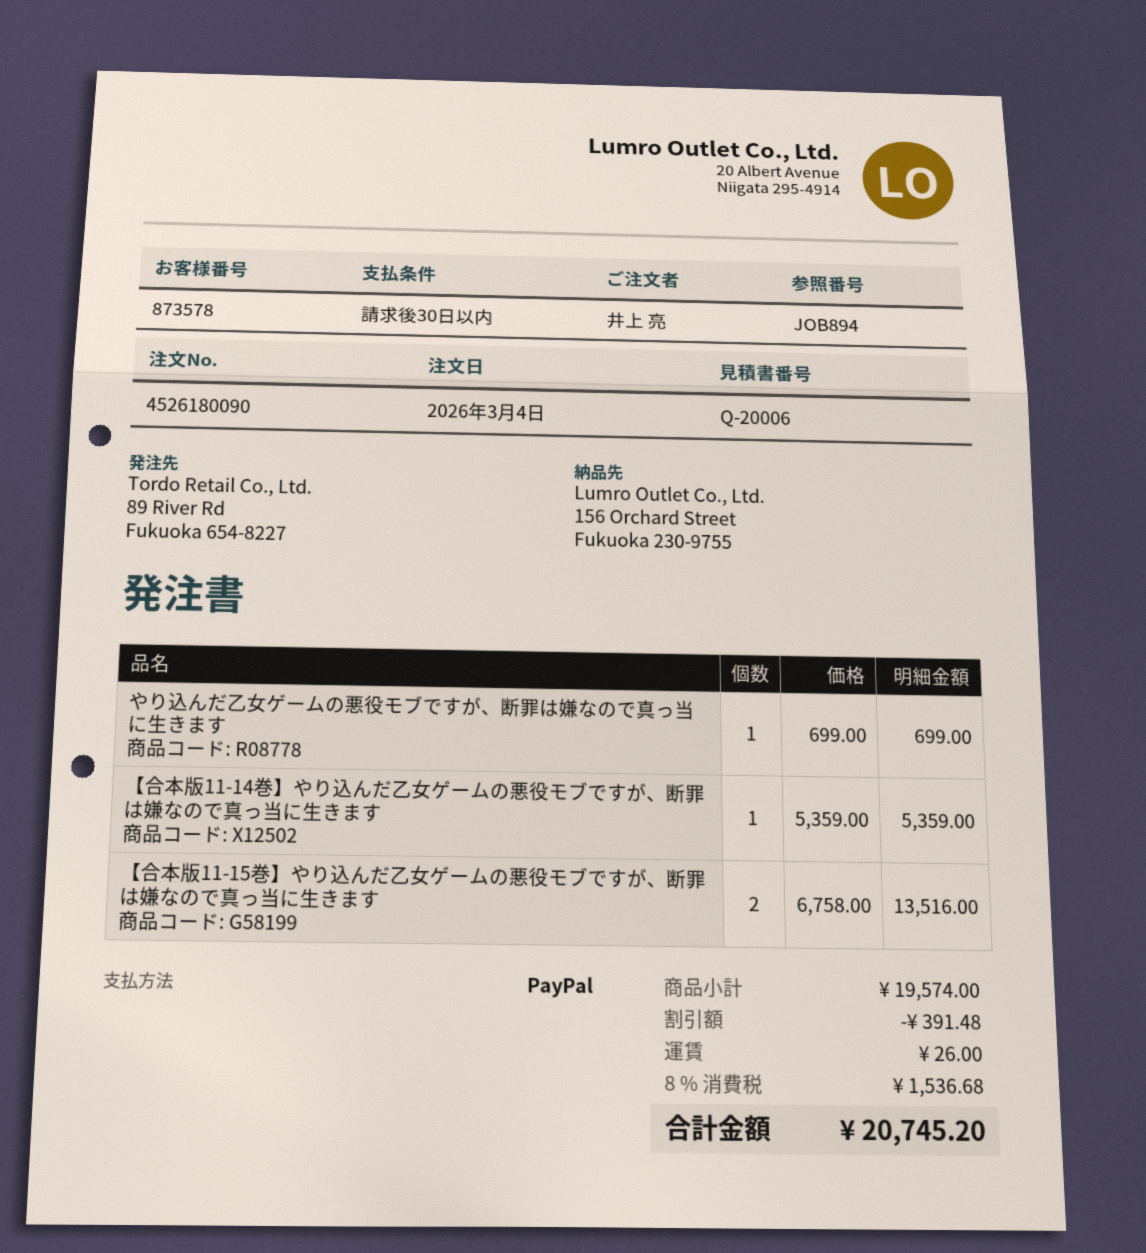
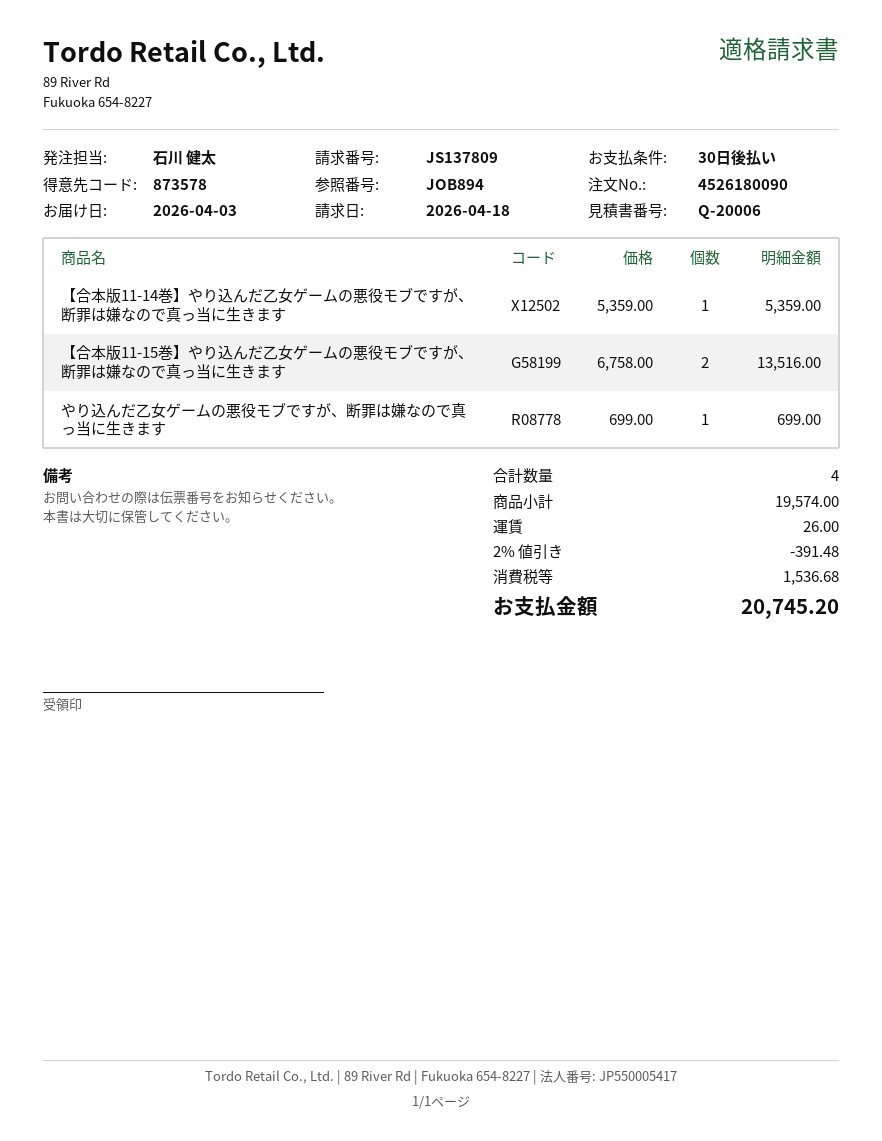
ordered by: 井上 亮 -> 石川 健太

